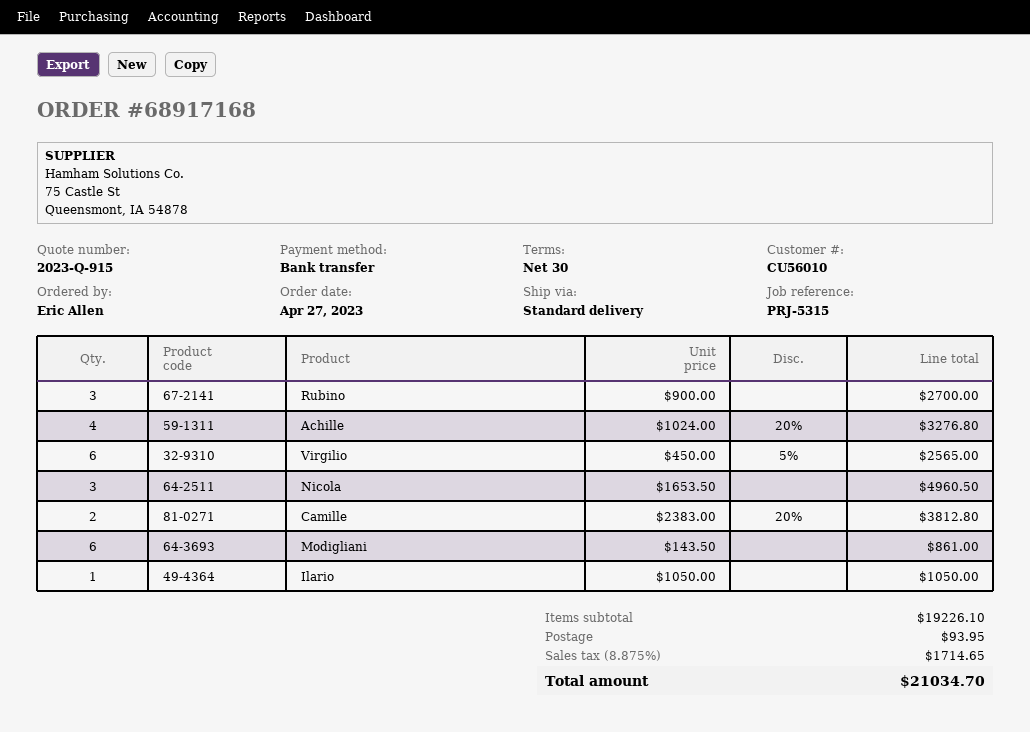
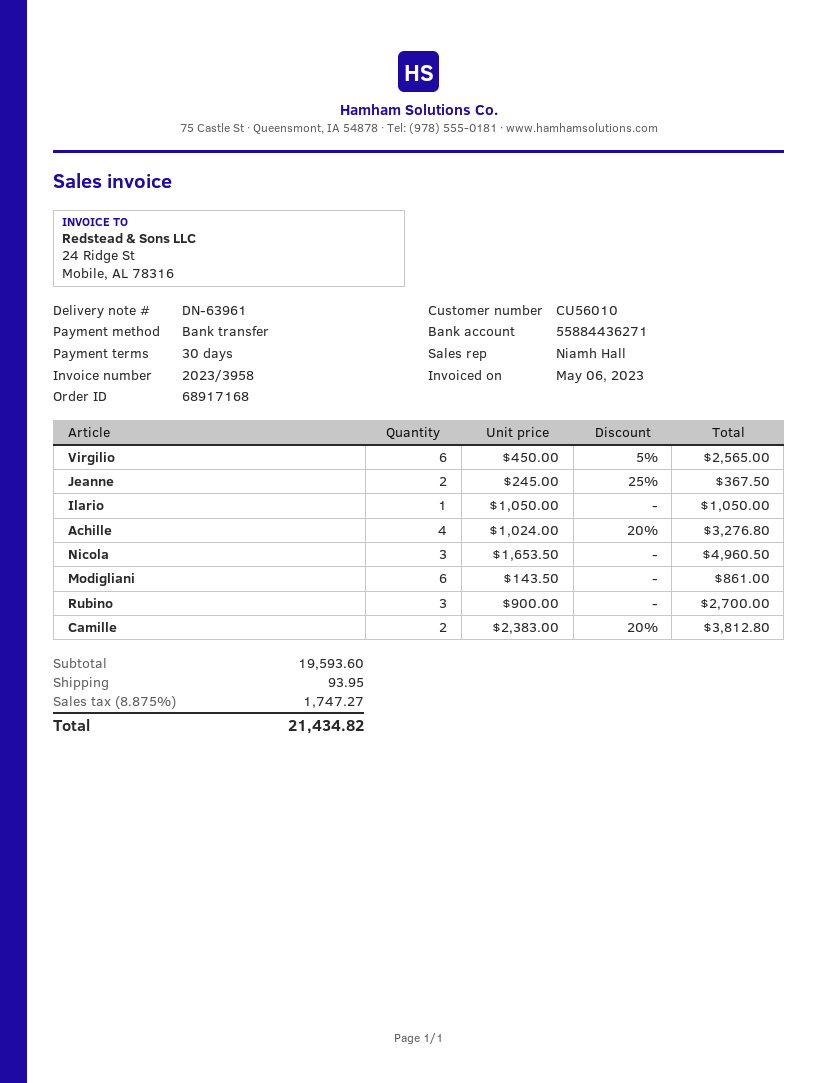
Jeanne: none -> 2 x 245.00 - 25% = 367.50
subtotal: 19226.10 -> 19593.60
tax: 8.875% = 1714.65 -> 8.875% = 1747.27
total: 21034.70 -> 21434.82

